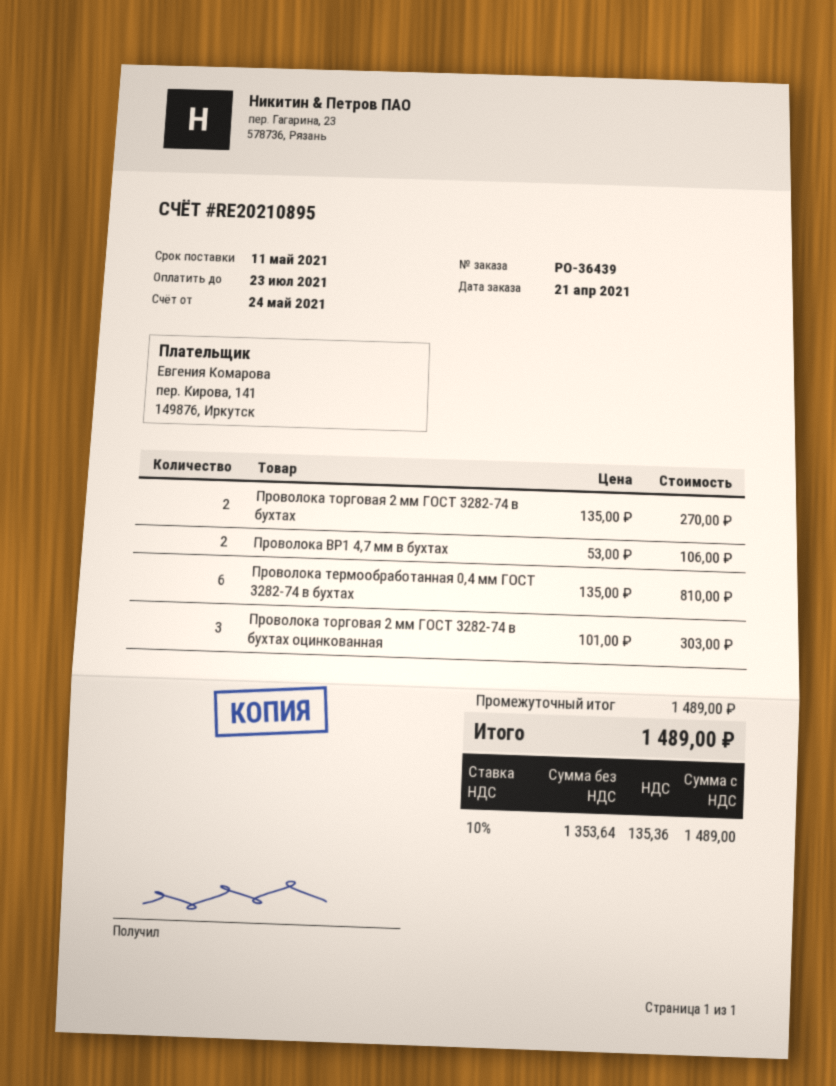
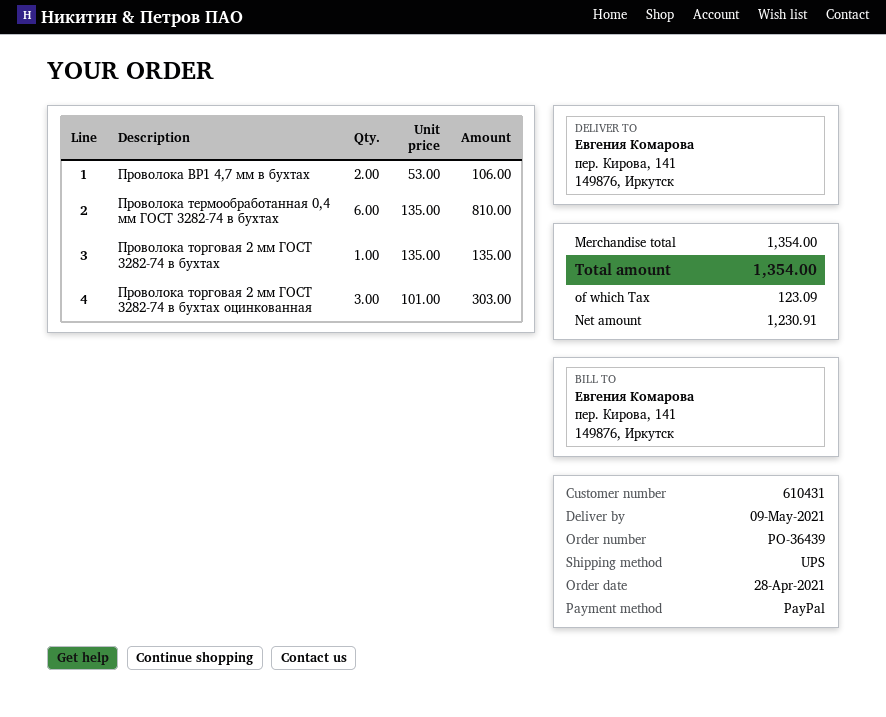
order date: 2021-04-21 -> 2021-04-28
delivery date: 2021-05-11 -> 2021-05-09
Проволока торговая 2 мм ГОСТ 3282-74 в бухтах: 2 x 135.00 = 270.00 -> 1 x 135.00 = 135.00
subtotal: 1489.00 -> 1354.00
net: 1353.64 -> 1230.91
tax: 135.36 -> 123.09
total: 1489.00 -> 1354.00

